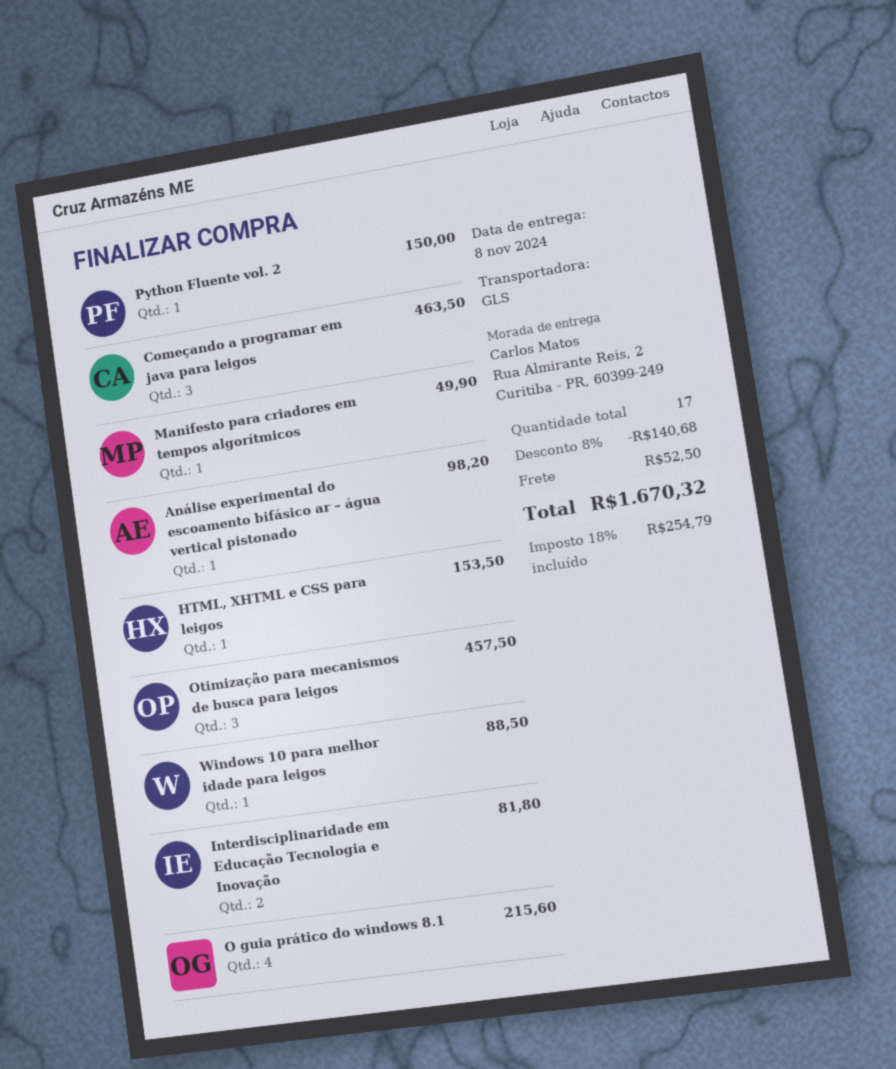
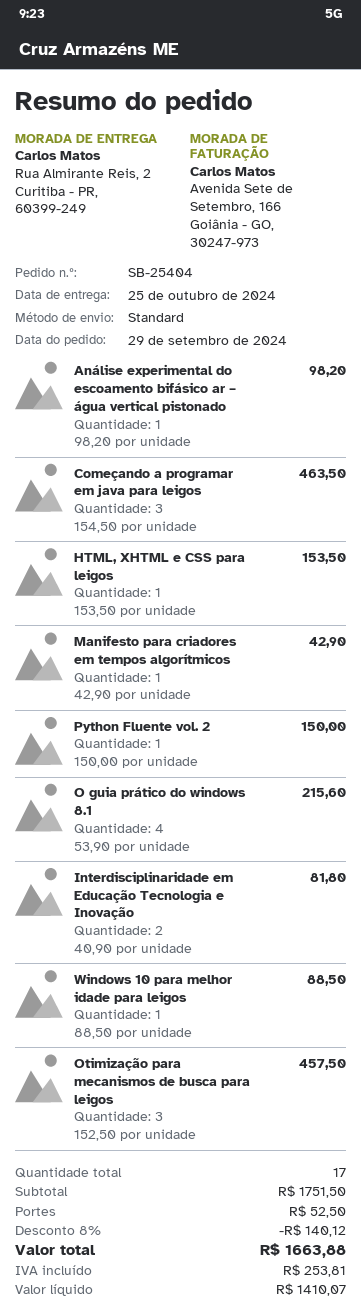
delivery date: 2024-11-08 -> 2024-10-25
shipping method: GLS -> standard
Manifesto para criadores em tempos algorítmicos: 1 for 49.90 -> 1 for 42.90
discount: 8% = 140.68 -> 8% = 140.12
tax: 254.79 -> 253.81
total: 1670.32 -> 1663.88

